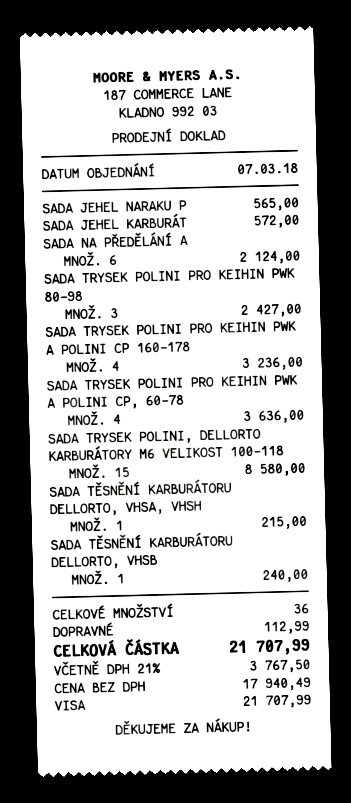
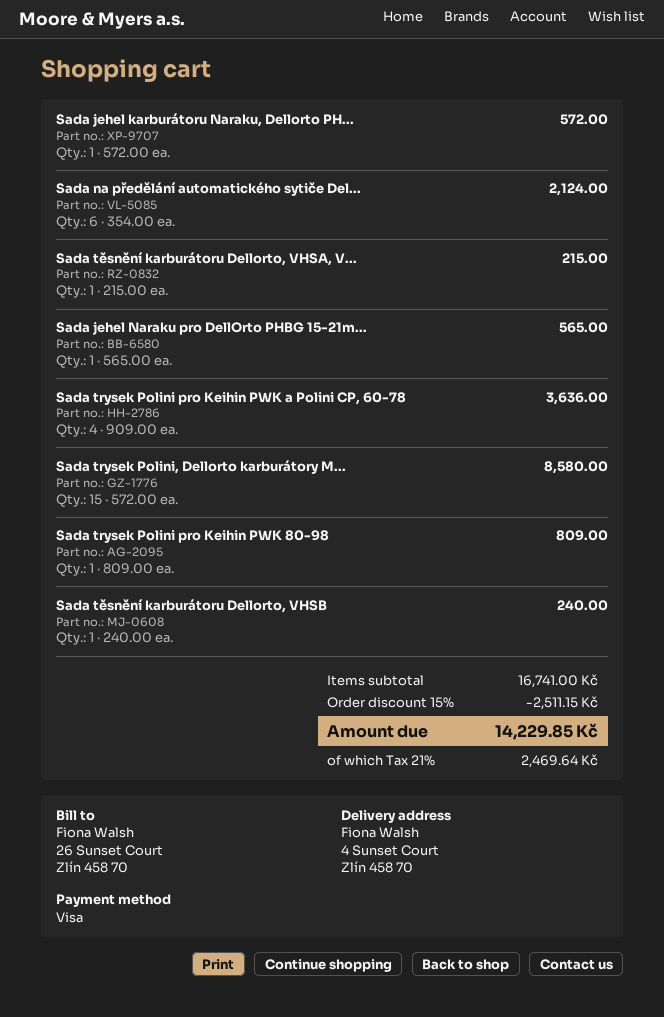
SADA TRYSEK POLINI PRO KEIHIN PWK 80-98: 3 for 2427.00 -> 1 for 809.00
SADA TRYSEK POLINI PRO KEIHIN PWK A POLINI CP 160-178: 4 for 3236.00 -> none
discount: none -> 15% = 2511.15
shipping: 112.99 -> none
tax: 21% = 3767.50 -> 21% = 2469.64
total: 21707.99 -> 14229.85

